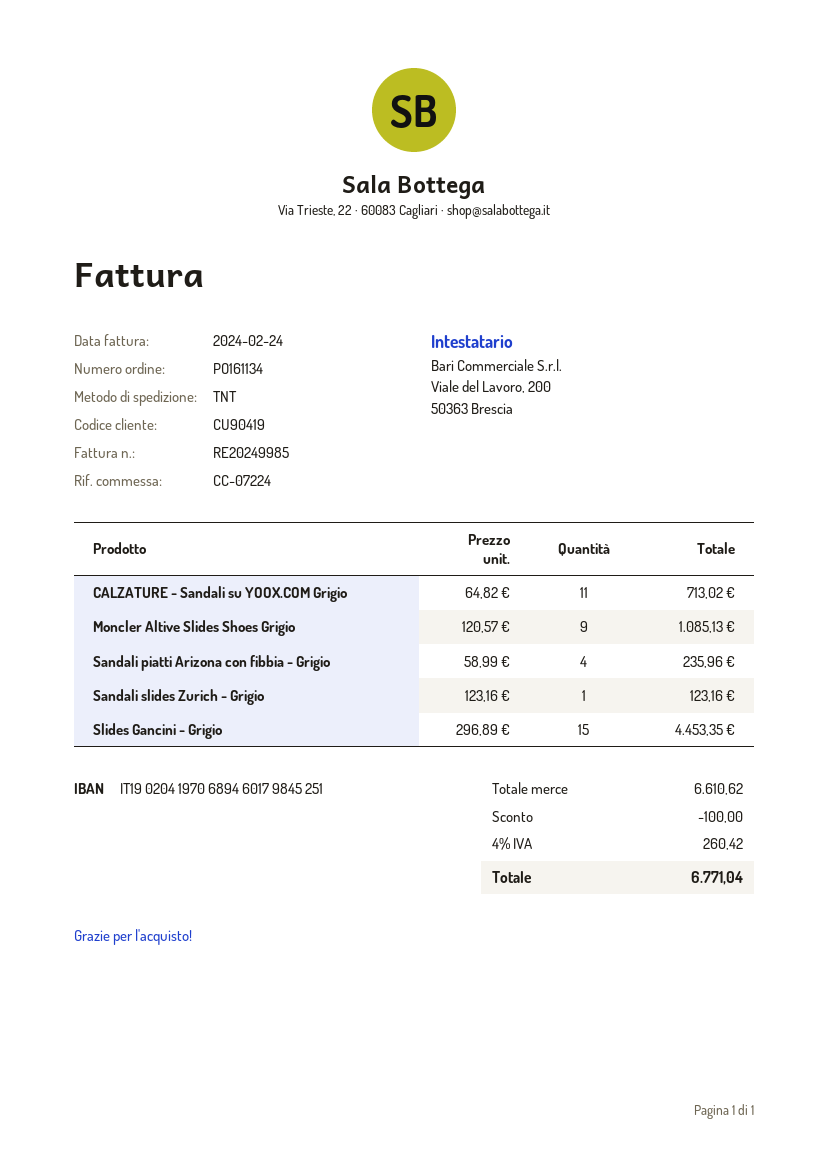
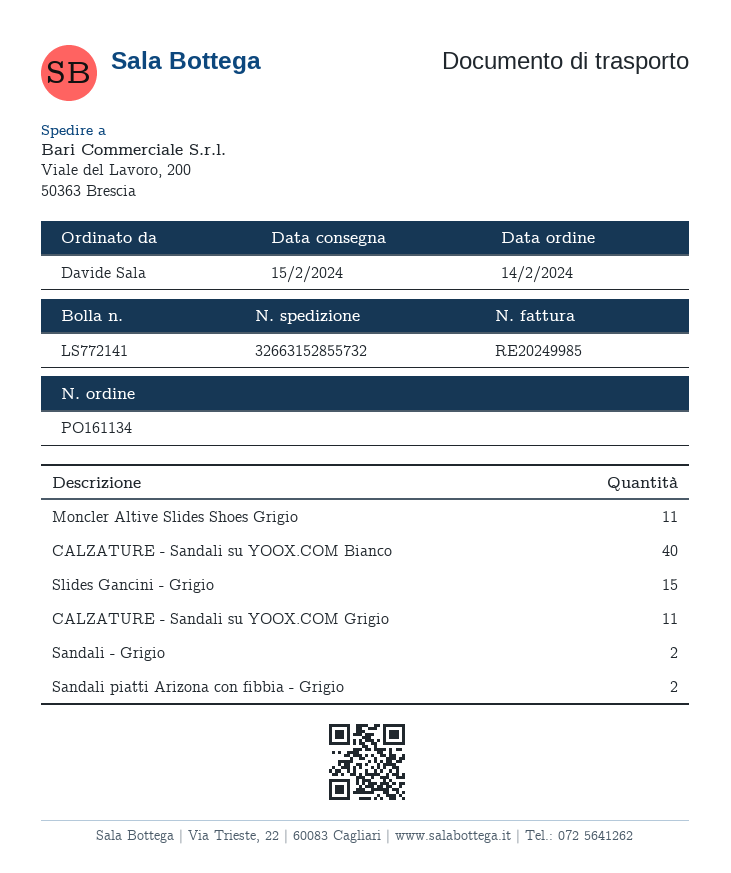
Moncler Altive Slides Shoes Grigio: 9 -> 11
Sandali piatti Arizona con fibbia - Grigio: 4 -> 2
Sandali slides Zurich - Grigio: 1 -> none
CALZATURE - Sandali su YOOX.COM Bianco: none -> 40
Sandali - Grigio: none -> 2

